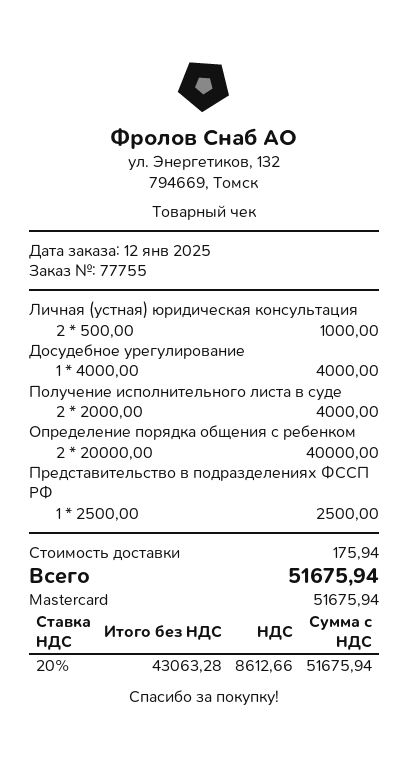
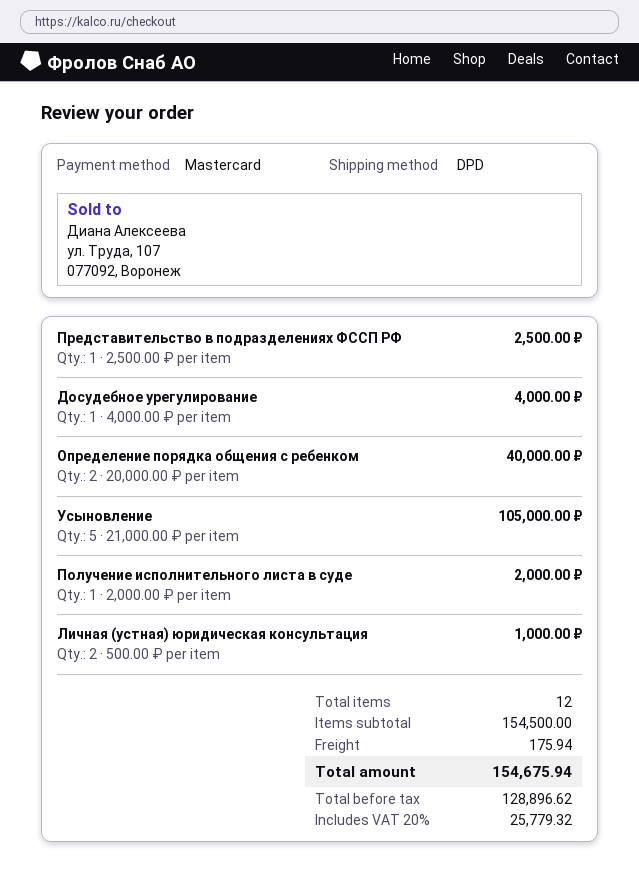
Получение исполнительного листа в суде: 2 x 2000.00 = 4000.00 -> 1 x 2000.00 = 2000.00
Усыновление: none -> 5 x 21000.00 = 105000.00
net: 43063.28 -> 128896.62
tax: 20% = 8612.66 -> 20% = 25779.32
total: 51675.94 -> 154675.94

